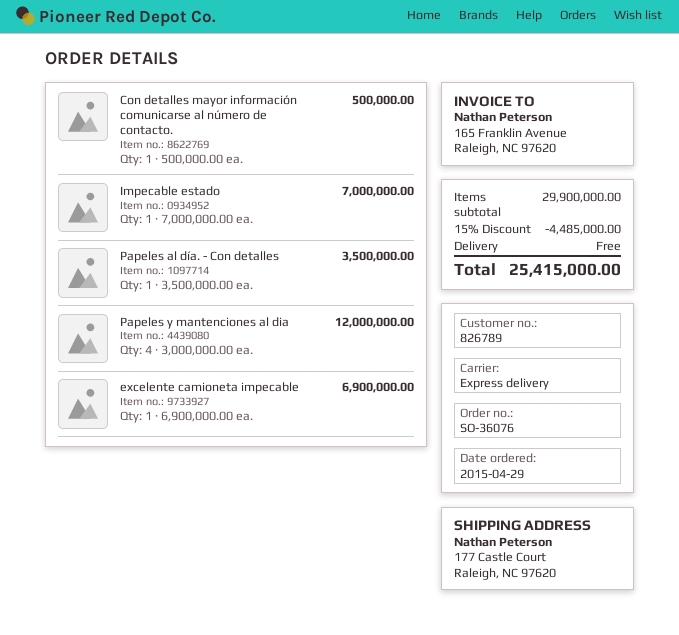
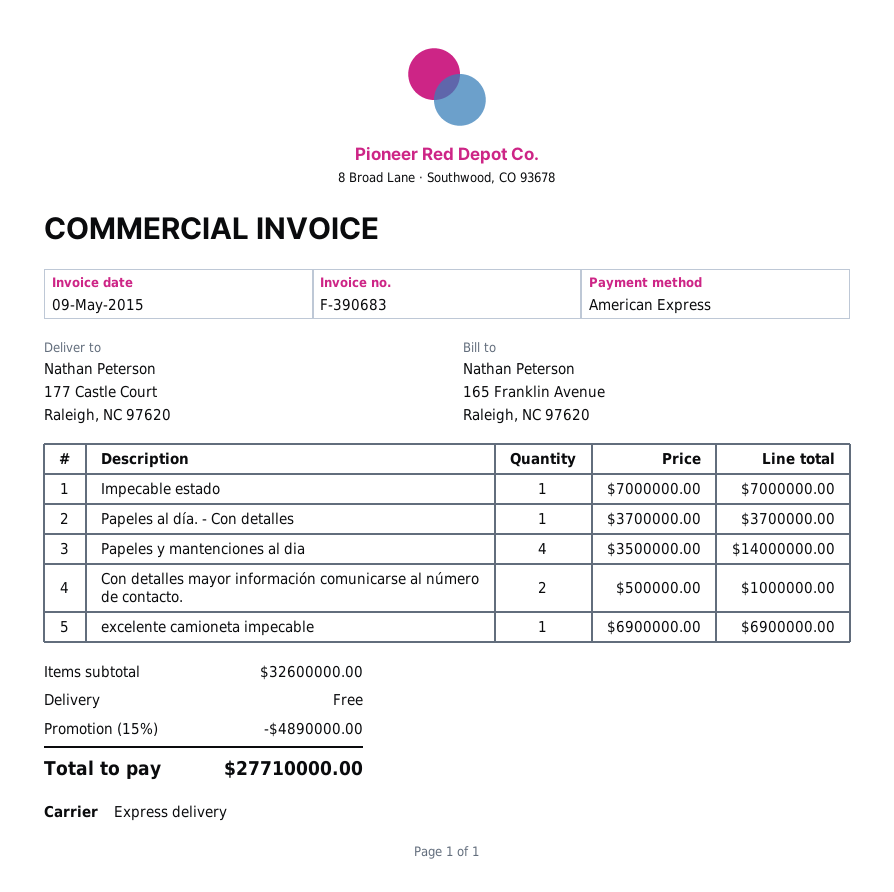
Con detalles mayor información comunicarse al número de contacto.: 1 x 500000.00 = 500000.00 -> 2 x 500000.00 = 1000000.00
Papeles al día. - Con detalles: 1 x 3500000.00 = 3500000.00 -> 1 x 3700000.00 = 3700000.00
Papeles y mantenciones al dia: 4 x 3000000.00 = 12000000.00 -> 4 x 3500000.00 = 14000000.00
subtotal: 29900000.00 -> 32600000.00
discount: 15% = 4485000.00 -> 15% = 4890000.00
total: 25415000.00 -> 27710000.00

